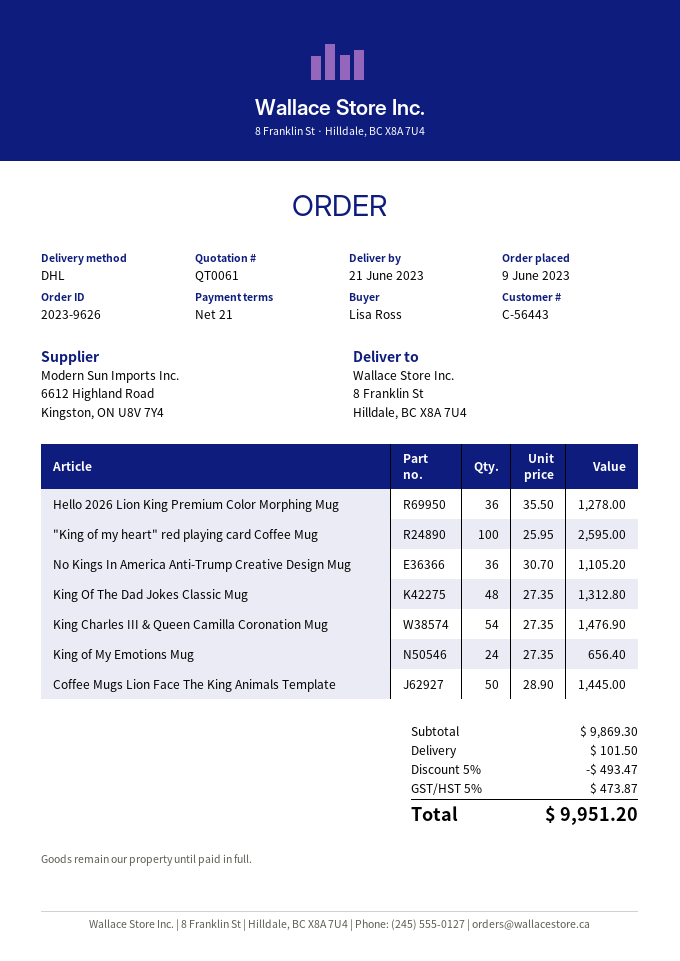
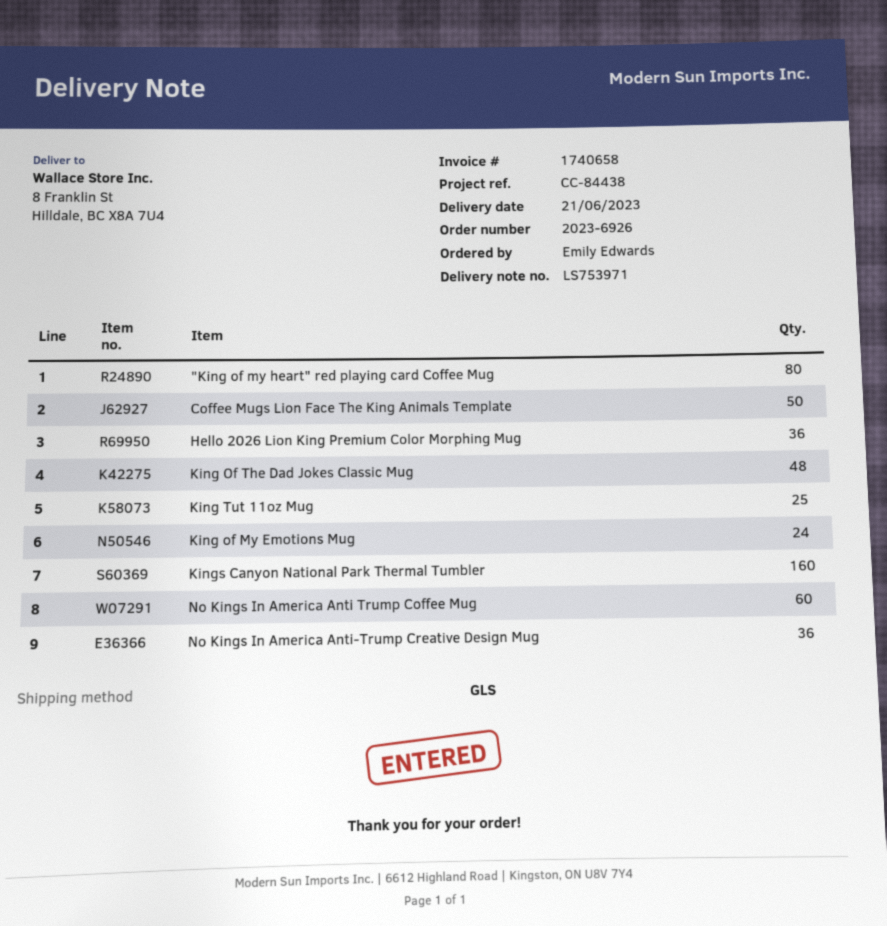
order number: 2023-9626 -> 2023-6926
ordered by: Lisa Ross -> Emily Edwards
shipping method: DHL -> GLS
"King of my heart" red playing card Coffee Mug: 100 -> 80
King Charles III & Queen Camilla Coronation Mug: 54 -> none
King Tut 11oz Mug: none -> 25
Kings Canyon National Park Thermal Tumbler: none -> 160
No Kings In America Anti Trump Coffee Mug: none -> 60

